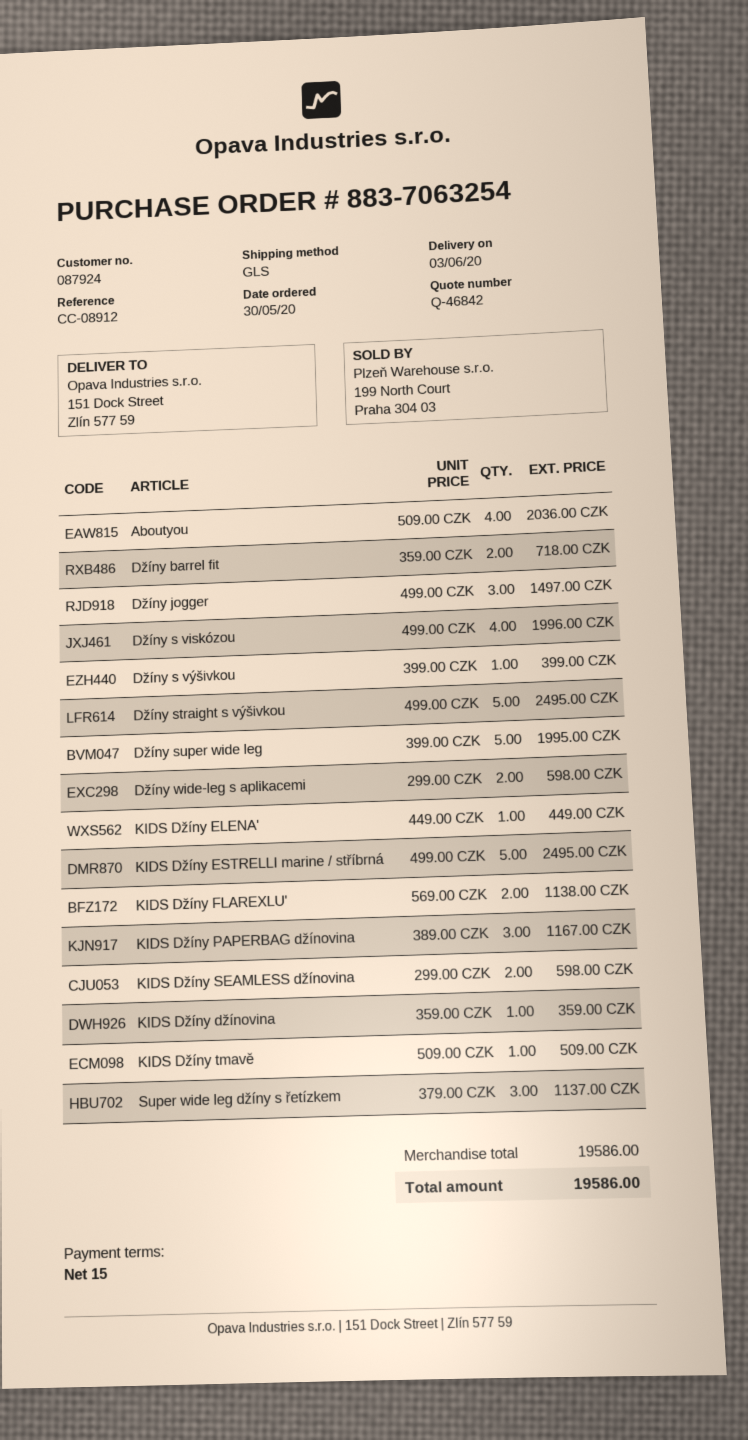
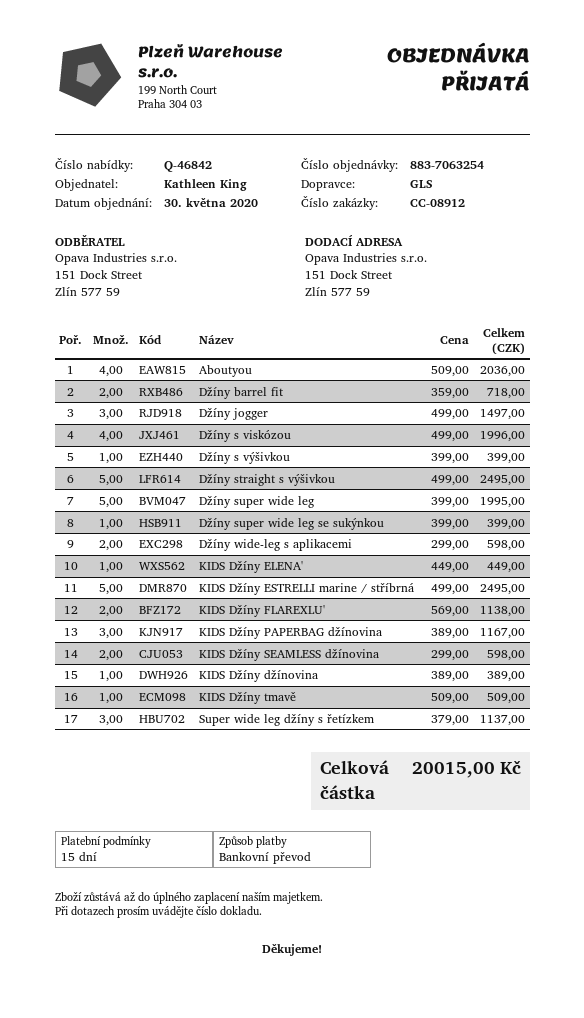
KIDS Džíny džínovina: 1 x 359.00 = 359.00 -> 1 x 389.00 = 389.00
Džíny super wide leg se sukýnkou: none -> 1 x 399.00 = 399.00
total: 19586.00 -> 20015.00

